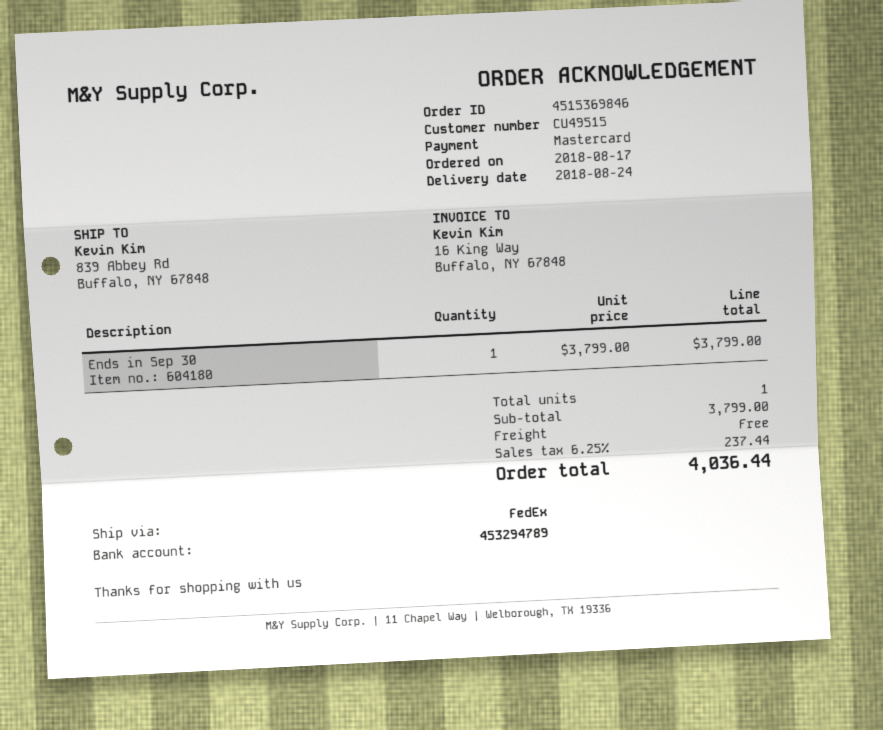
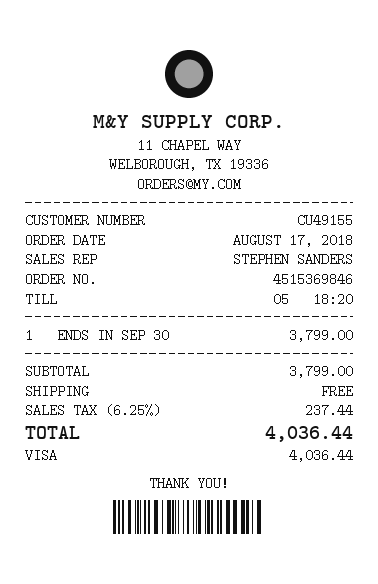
customer number: CU49515 -> CU49155
payment method: Mastercard -> Visa

